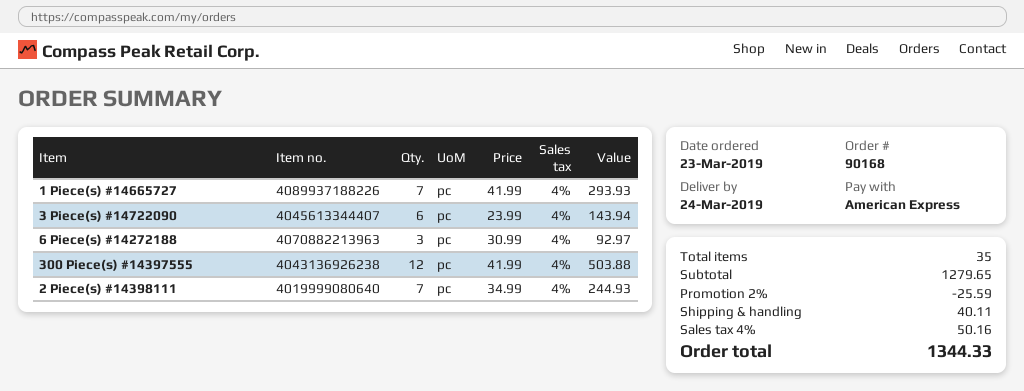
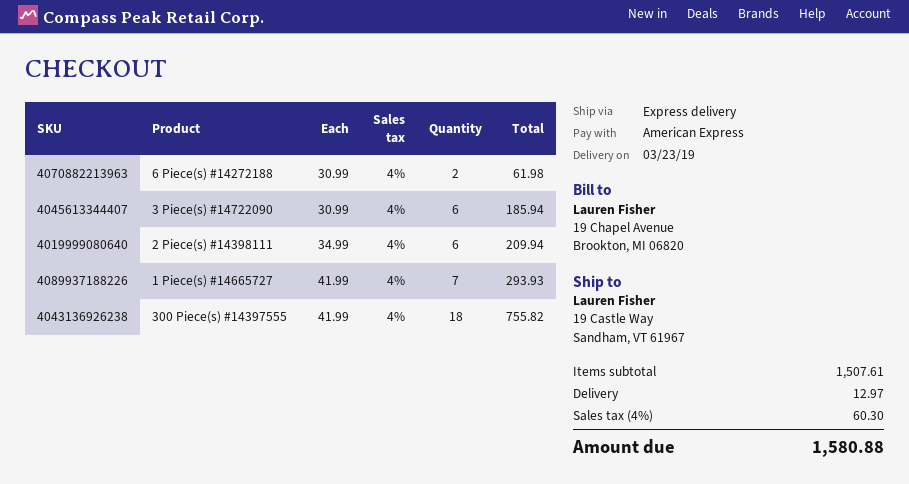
delivery date: 2019-03-24 -> 2019-03-23
3 Piece(s) #14722090: 6 x 23.99 = 143.94 -> 6 x 30.99 = 185.94
6 Piece(s) #14272188: 3 x 30.99 = 92.97 -> 2 x 30.99 = 61.98
300 Piece(s) #14397555: 12 x 41.99 = 503.88 -> 18 x 41.99 = 755.82
2 Piece(s) #14398111: 7 x 34.99 = 244.93 -> 6 x 34.99 = 209.94
subtotal: 1279.65 -> 1507.61
discount: 2% = 25.59 -> none
shipping: 40.11 -> 12.97
tax: 4% = 50.16 -> 4% = 60.30
total: 1344.33 -> 1580.88

